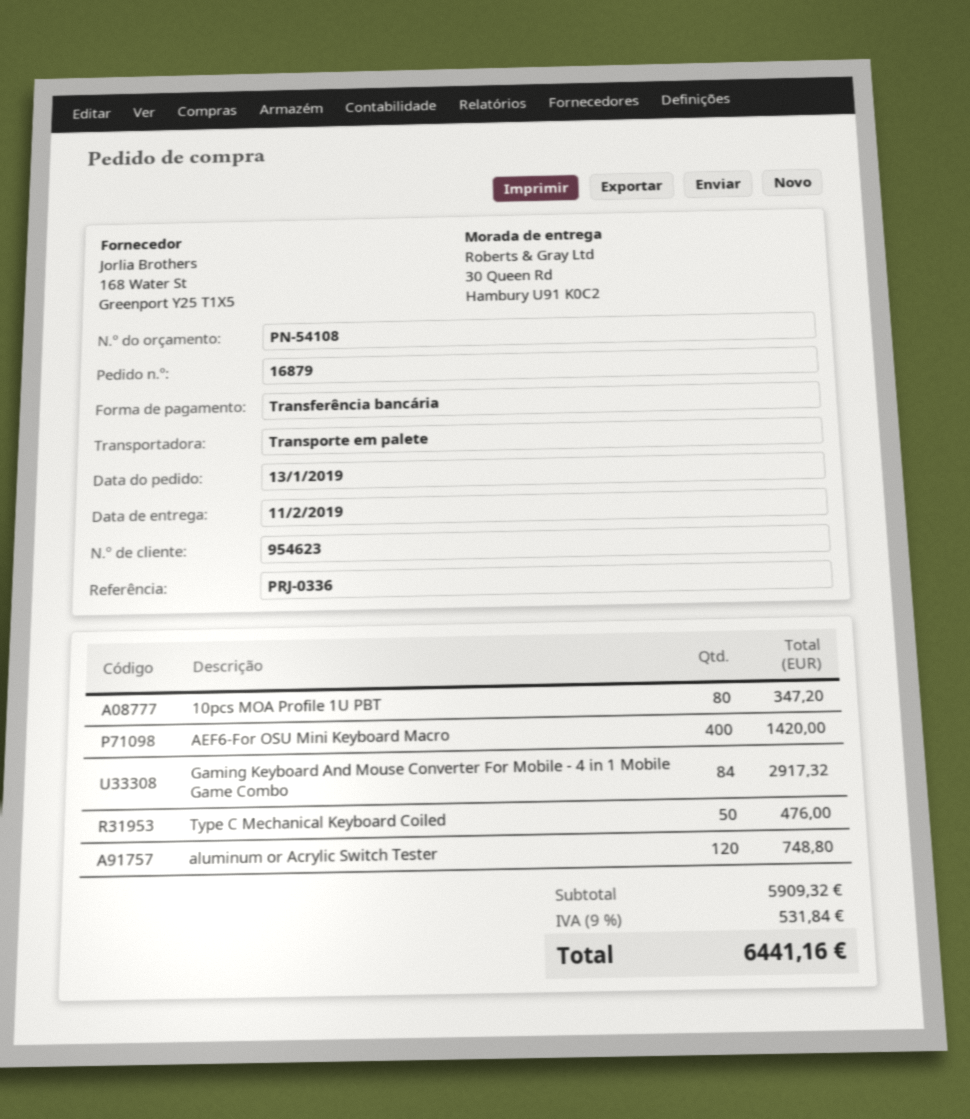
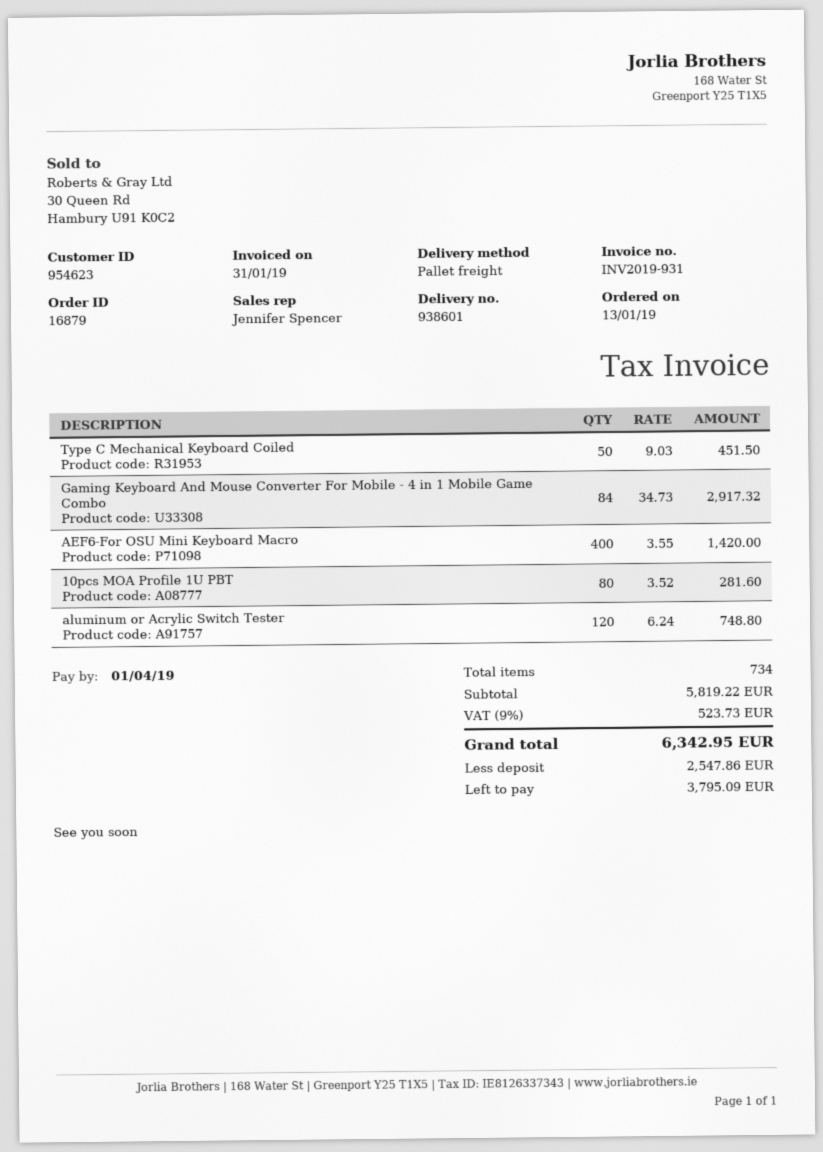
10pcs MOA Profile 1U PBT: 80 for 347.20 -> 80 for 281.60
Type C Mechanical Keyboard Coiled: 50 for 476.00 -> 50 for 451.50
subtotal: 5909.32 -> 5819.22
tax: 9% = 531.84 -> 9% = 523.73
total: 6441.16 -> 6342.95

